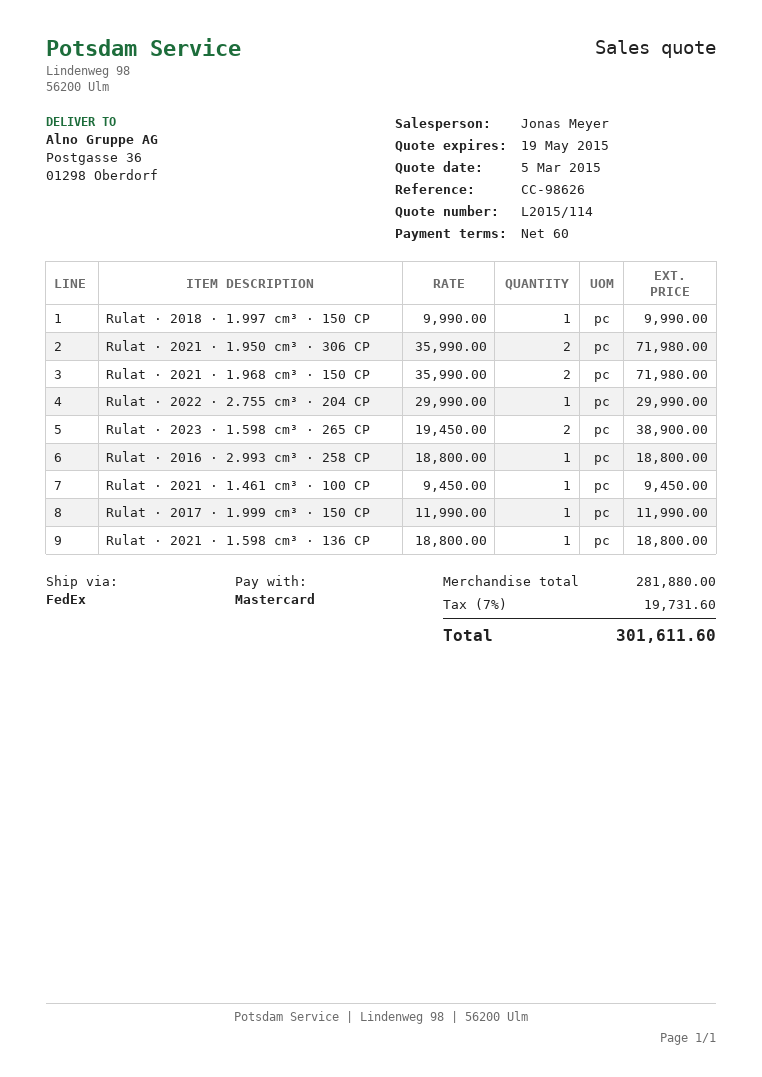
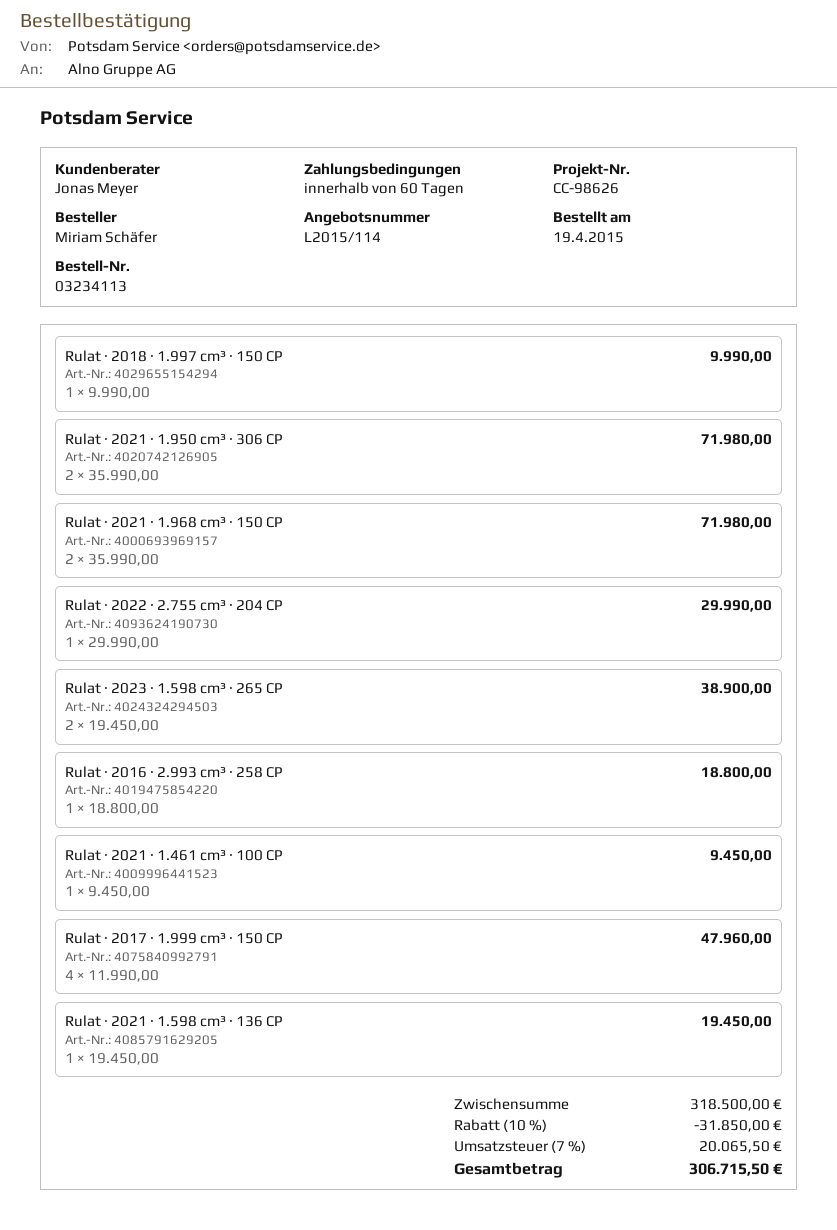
Rulat · 2017 · 1.999 cm³ · 150 CP: 1 x 11990.00 = 11990.00 -> 4 x 11990.00 = 47960.00
Rulat · 2021 · 1.598 cm³ · 136 CP: 1 x 18800.00 = 18800.00 -> 1 x 19450.00 = 19450.00
subtotal: 281880.00 -> 318500.00
discount: none -> 10% = 31850.00
tax: 7% = 19731.60 -> 7% = 20065.50
total: 301611.60 -> 306715.50

